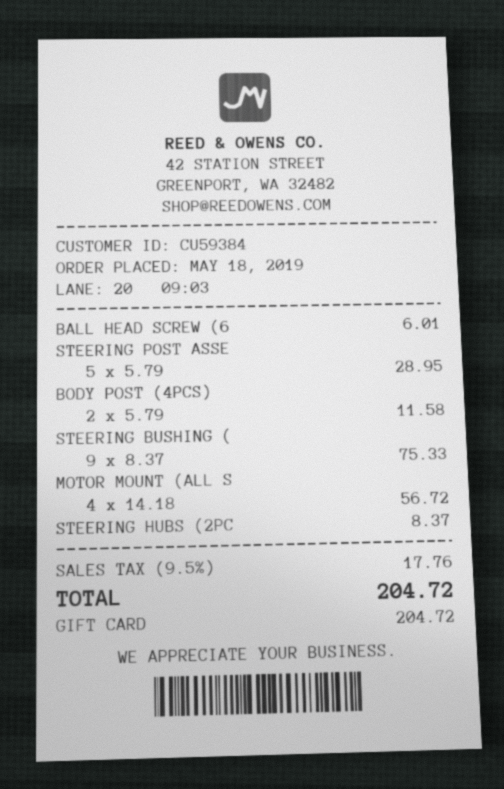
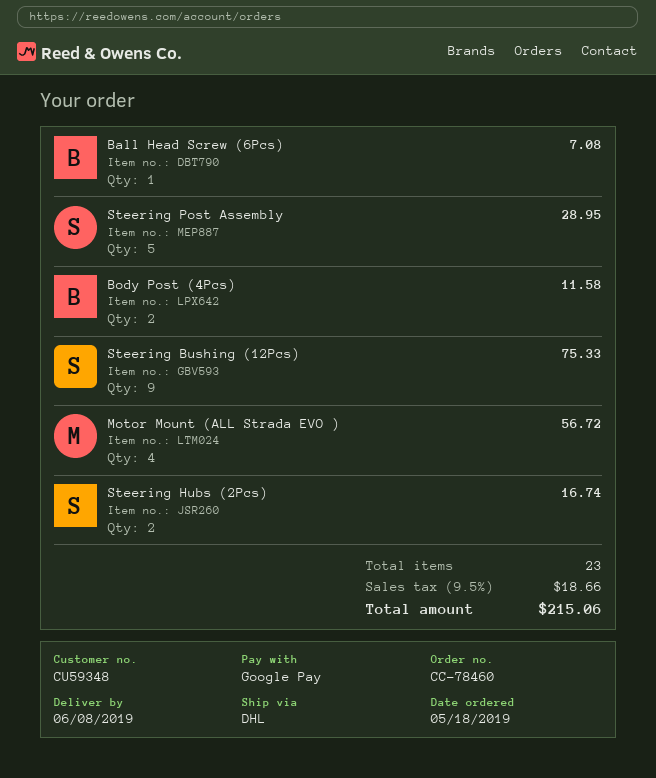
customer number: CU59384 -> CU59348
payment method: gift card -> Google Pay
BALL HEAD SCREW (6: 1 for 6.01 -> 1 for 7.08
STEERING HUBS (2PC: 1 for 8.37 -> 2 for 16.74
tax: 9.5% = 17.76 -> 9.5% = 18.66
total: 204.72 -> 215.06

